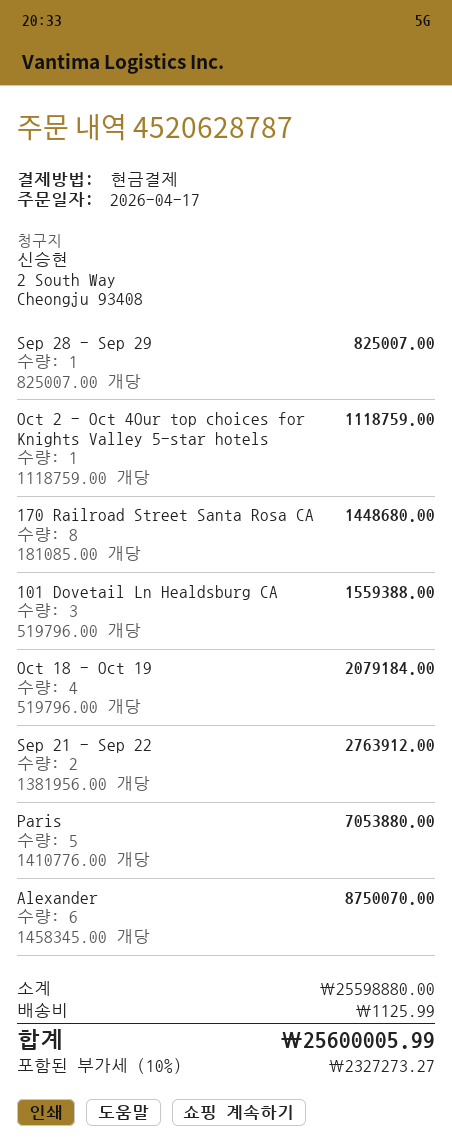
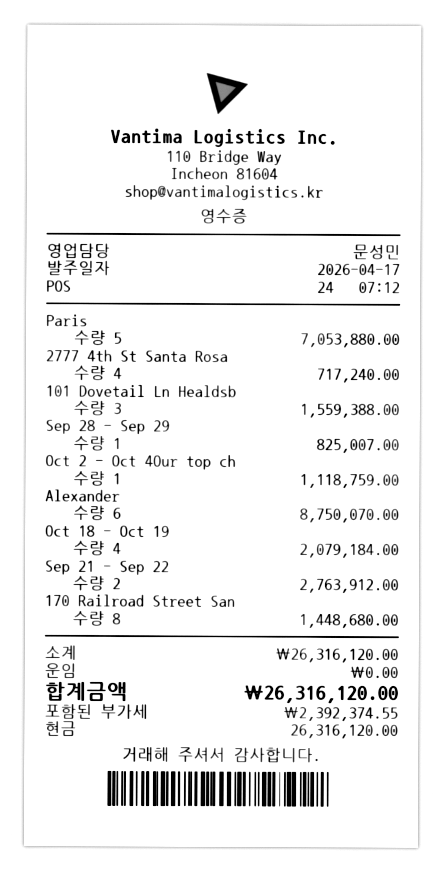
2777 4th St Santa Rosa: none -> 4 for 717240.00
subtotal: 25598880.00 -> 26316120.00
shipping: 1125.99 -> 0.00
tax: 2327273.27 -> 2392374.55
total: 25600005.99 -> 26316120.00

